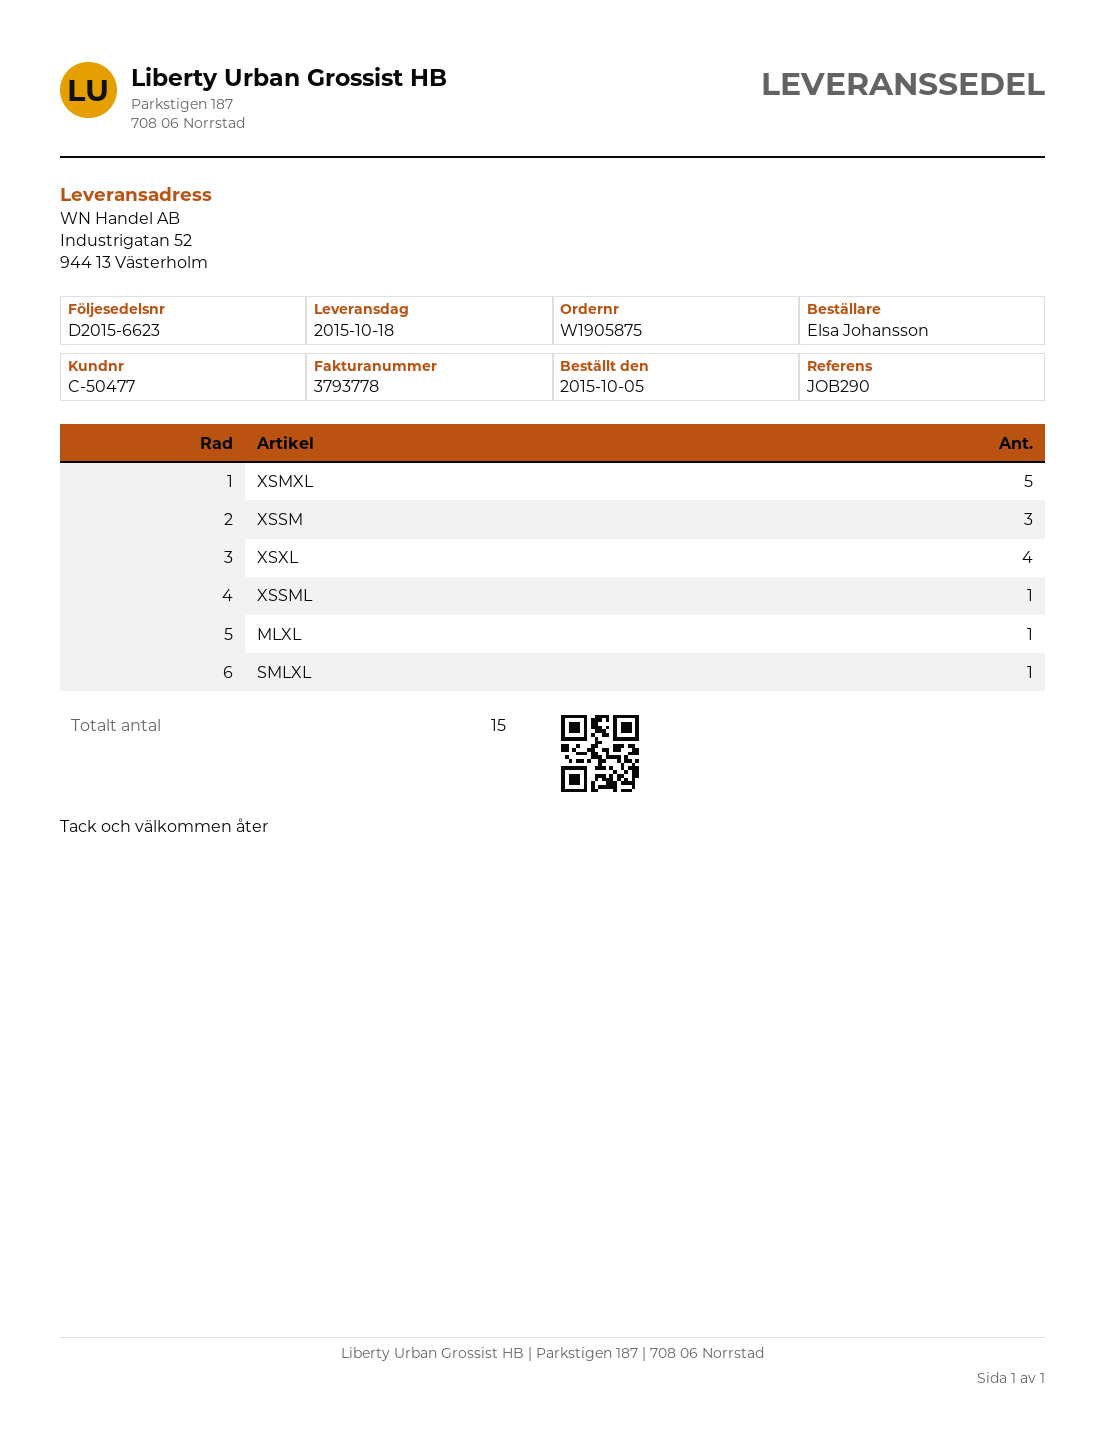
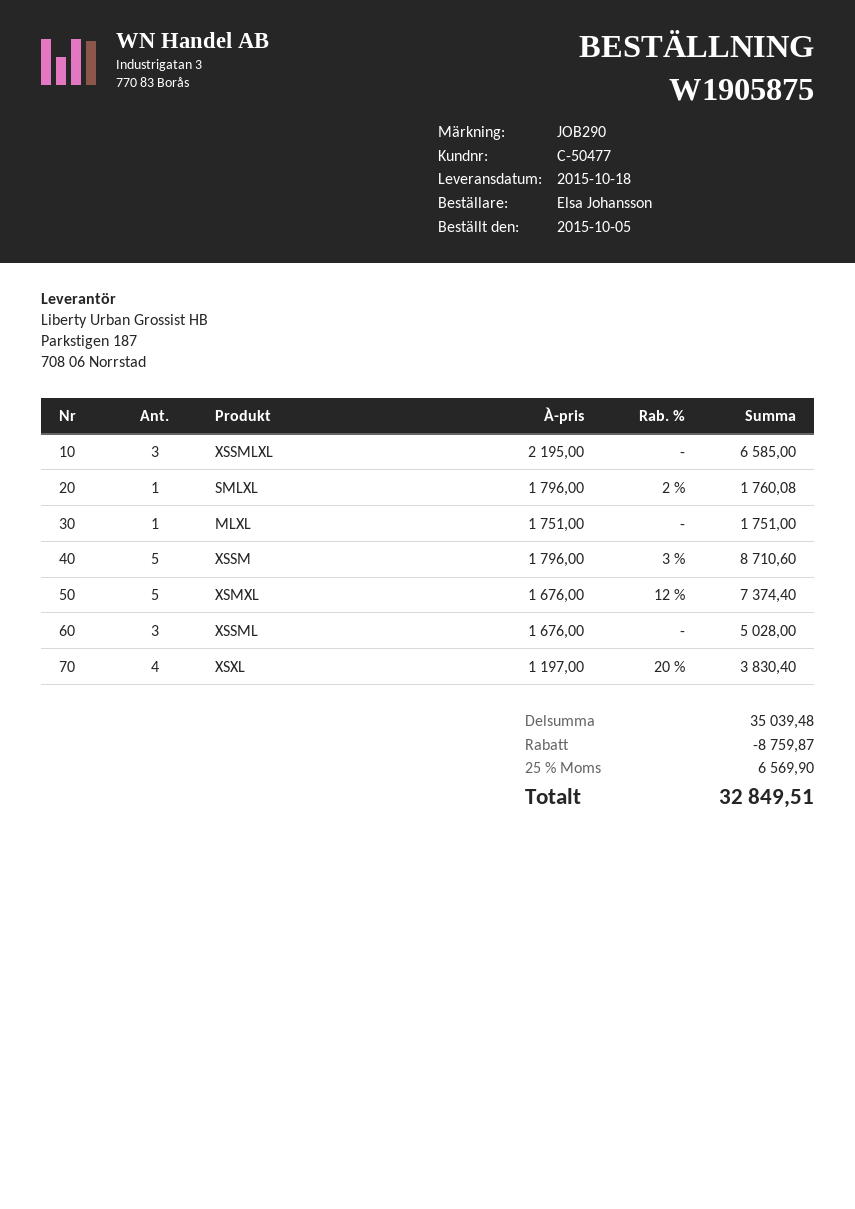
XSSM: 3 -> 5
XSSML: 1 -> 3
XSSMLXL: none -> 3

